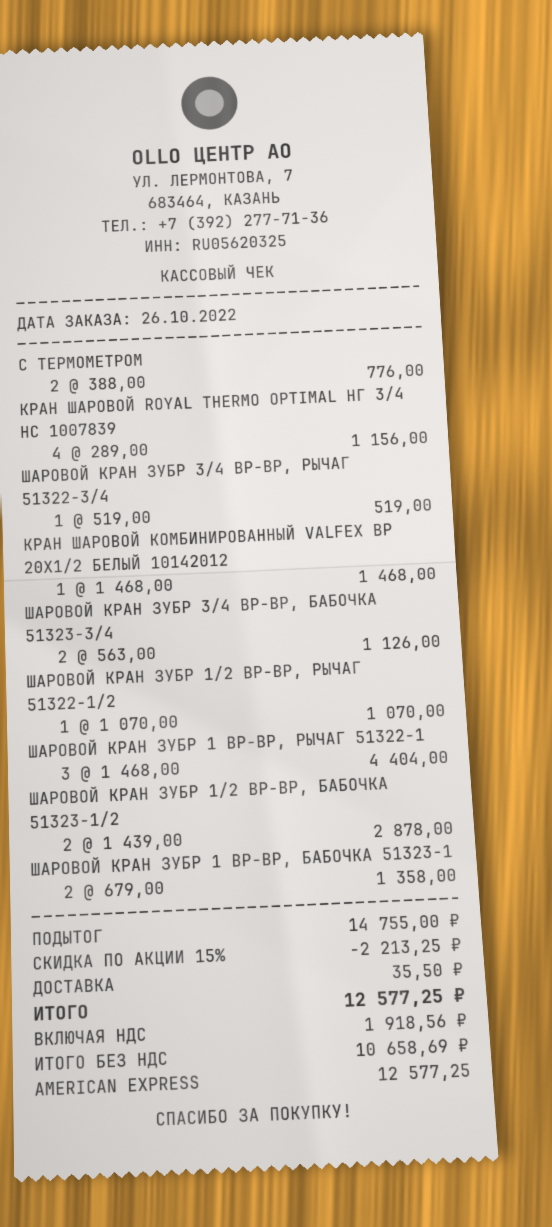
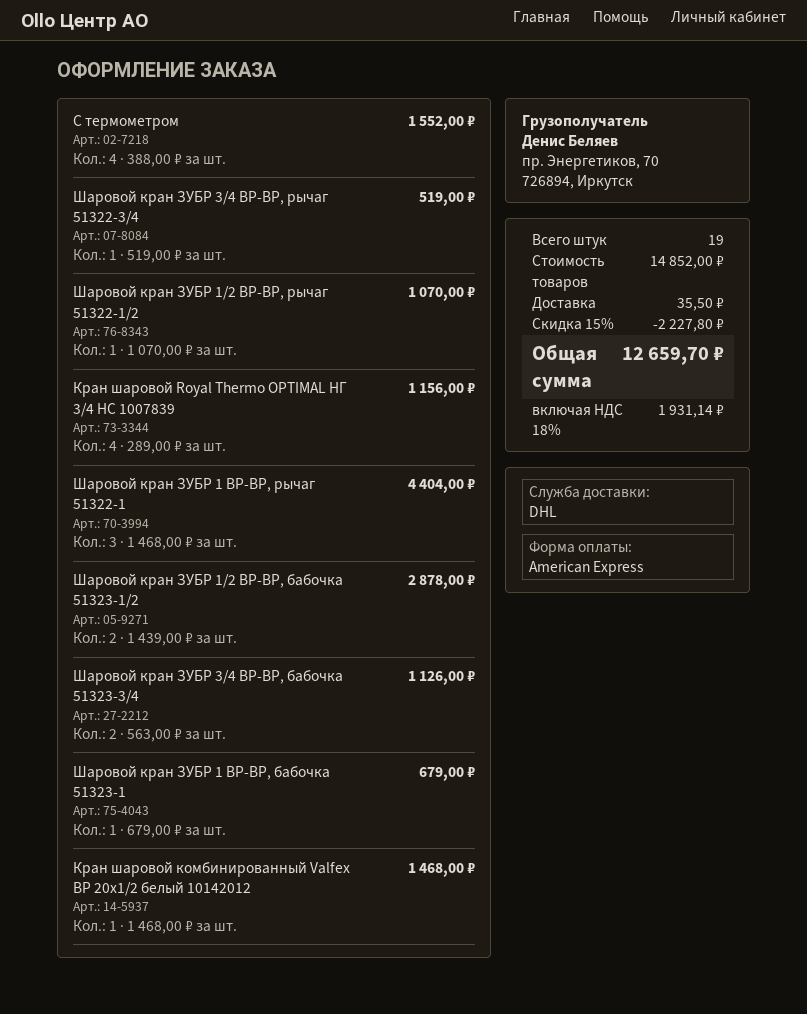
С ТЕРМОМЕТРОМ: 2 x 388.00 = 776.00 -> 4 x 388.00 = 1552.00
ШАРОВОЙ КРАН ЗУБР 1 ВР-ВР, БАБОЧКА 51323-1: 2 x 679.00 = 1358.00 -> 1 x 679.00 = 679.00
subtotal: 14755.00 -> 14852.00
discount: 15% = 2213.25 -> 15% = 2227.80
tax: 1918.56 -> 1931.14
total: 12577.25 -> 12659.70

